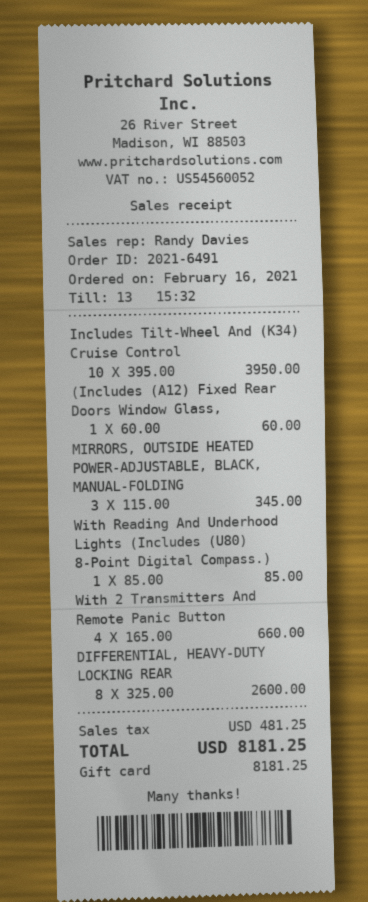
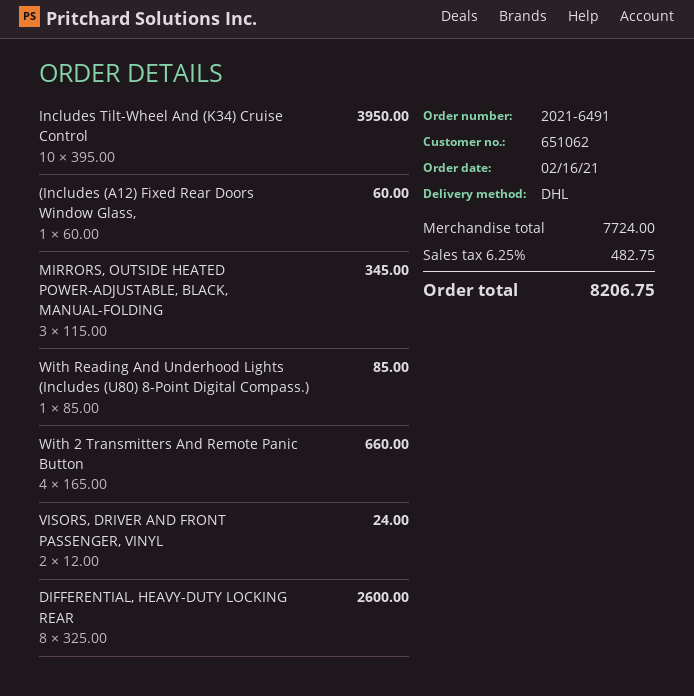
VISORS, DRIVER AND FRONT PASSENGER, VINYL: none -> 2 x 12.00 = 24.00
tax: 481.25 -> 482.75
total: 8181.25 -> 8206.75

